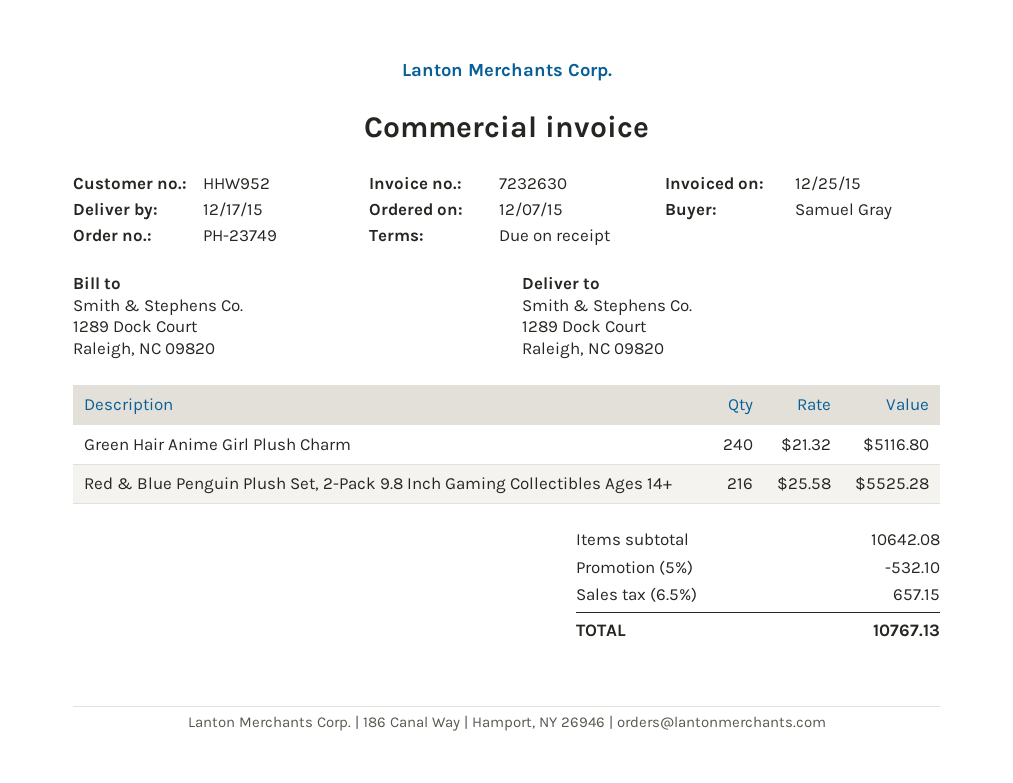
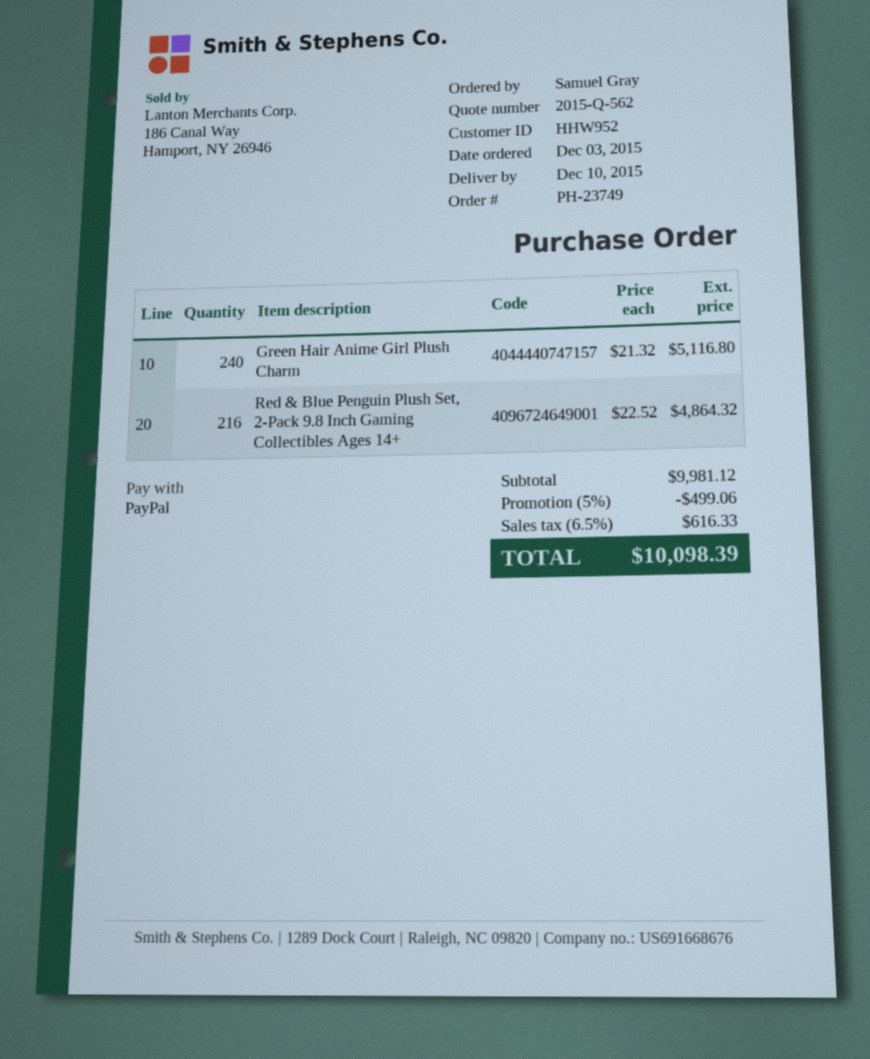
order date: 2015-12-07 -> 2015-12-03
delivery date: 2015-12-17 -> 2015-12-10
Red & Blue Penguin Plush Set, 2-Pack 9.8 Inch Gaming Collectibles Ages 14+: 216 x 25.58 = 5525.28 -> 216 x 22.52 = 4864.32
subtotal: 10642.08 -> 9981.12
discount: 5% = 532.10 -> 5% = 499.06
tax: 6.5% = 657.15 -> 6.5% = 616.33
total: 10767.13 -> 10098.39

